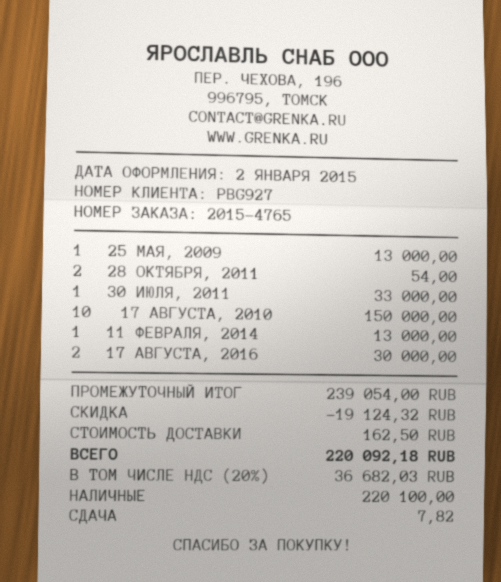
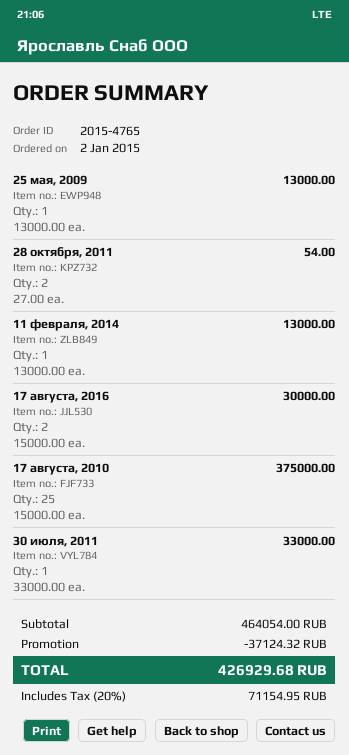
17 АВГУСТА, 2010: 10 for 150000.00 -> 25 for 375000.00
subtotal: 239054.00 -> 464054.00
discount: 19124.32 -> 37124.32
shipping: 162.50 -> none
tax: 20% = 36682.03 -> 20% = 71154.95
total: 220092.18 -> 426929.68

